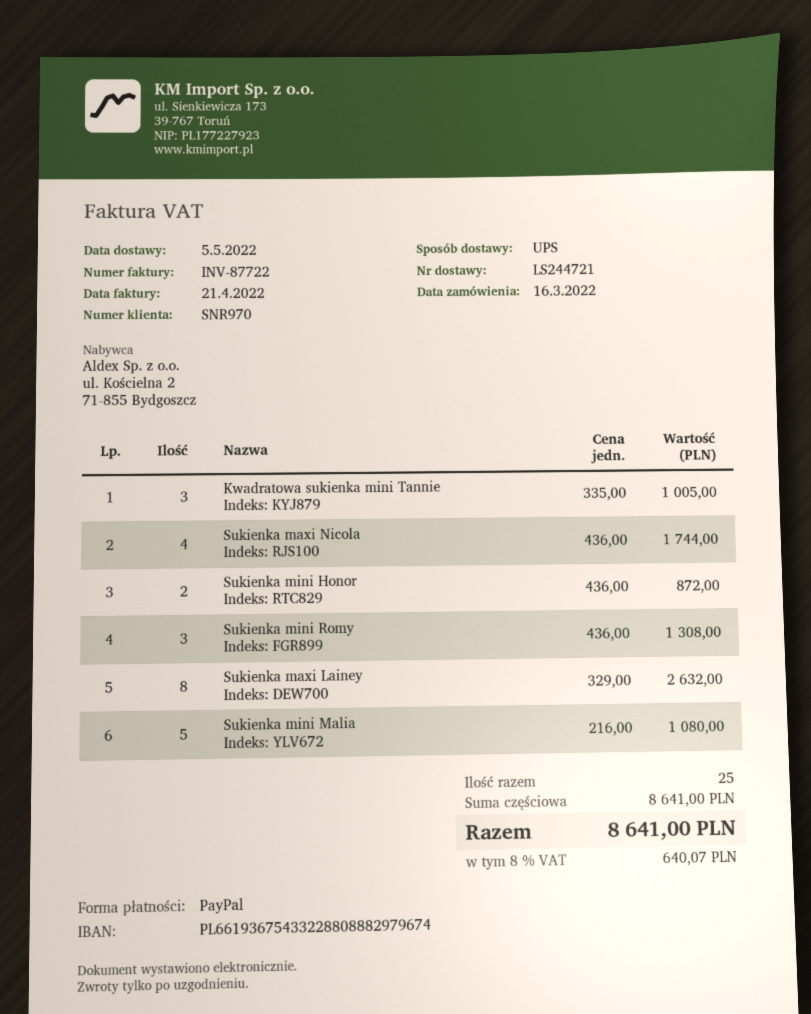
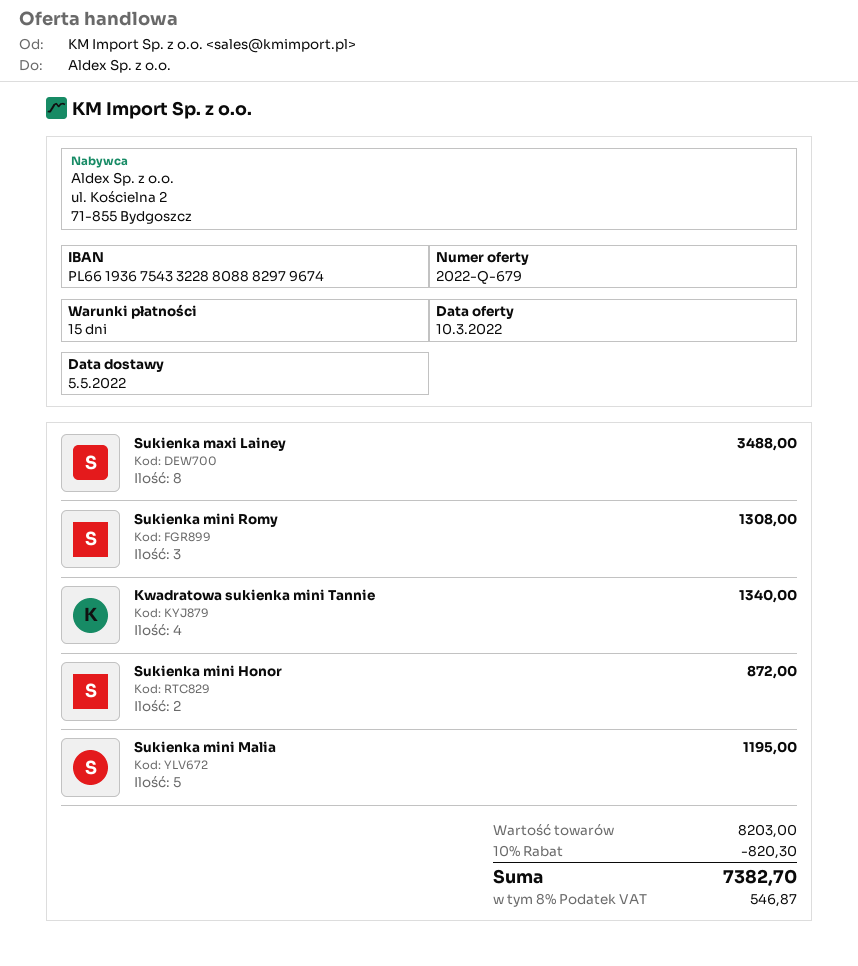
Kwadratowa sukienka mini Tannie: 3 for 1005.00 -> 4 for 1340.00
Sukienka maxi Nicola: 4 for 1744.00 -> none
Sukienka maxi Lainey: 8 for 2632.00 -> 8 for 3488.00
Sukienka mini Malia: 5 for 1080.00 -> 5 for 1195.00
subtotal: 8641.00 -> 8203.00
discount: none -> 10% = 820.30
tax: 8% = 640.07 -> 8% = 546.87
total: 8641.00 -> 7382.70

